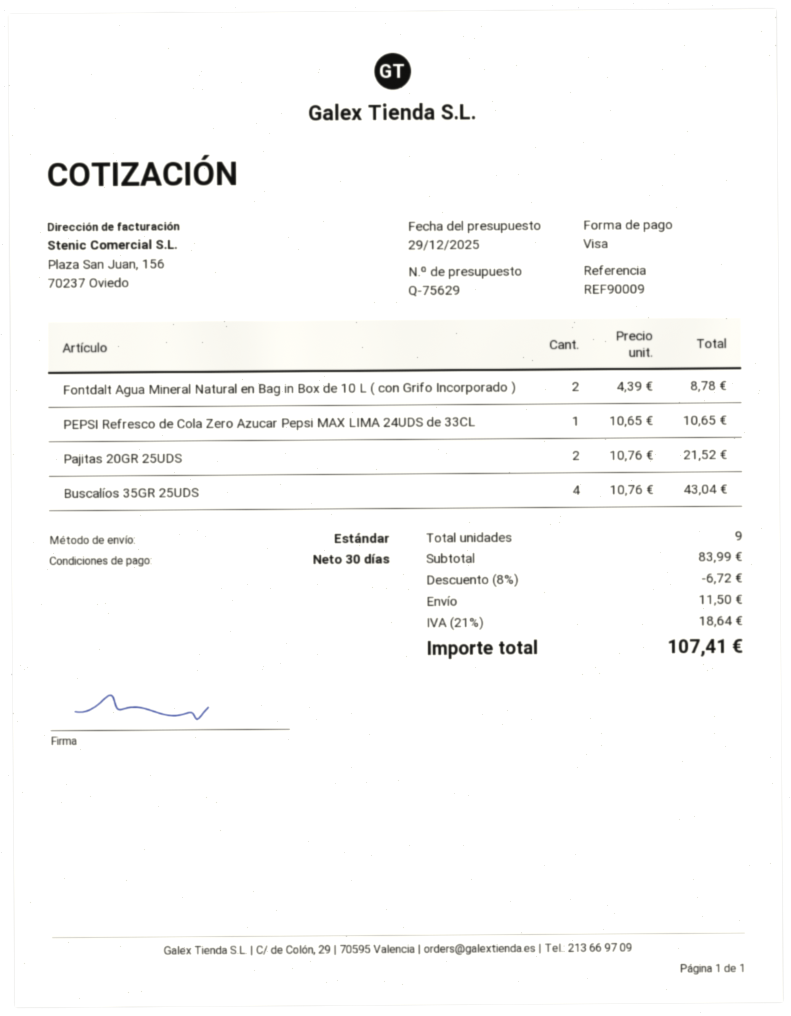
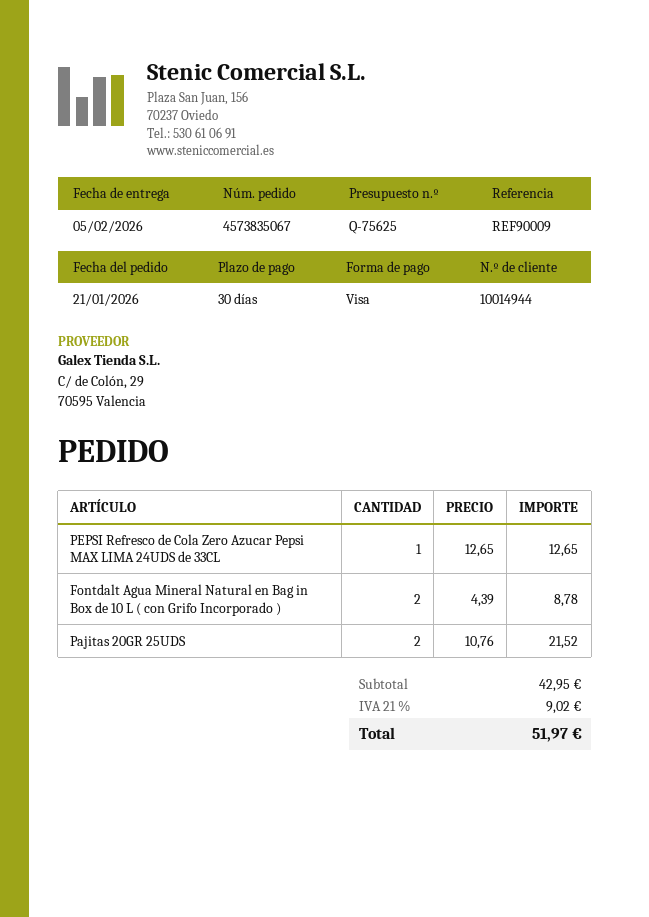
quote number: Q-75629 -> Q-75625
PEPSI Refresco de Cola Zero Azucar Pepsi MAX LIMA 24UDS de 33CL: 1 x 10.65 = 10.65 -> 1 x 12.65 = 12.65
Buscalíos 35GR 25UDS: 4 x 10.76 = 43.04 -> none
subtotal: 83.99 -> 42.95
discount: 8% = 6.72 -> none
shipping: 11.50 -> none
tax: 21% = 18.64 -> 21% = 9.02
total: 107.41 -> 51.97

